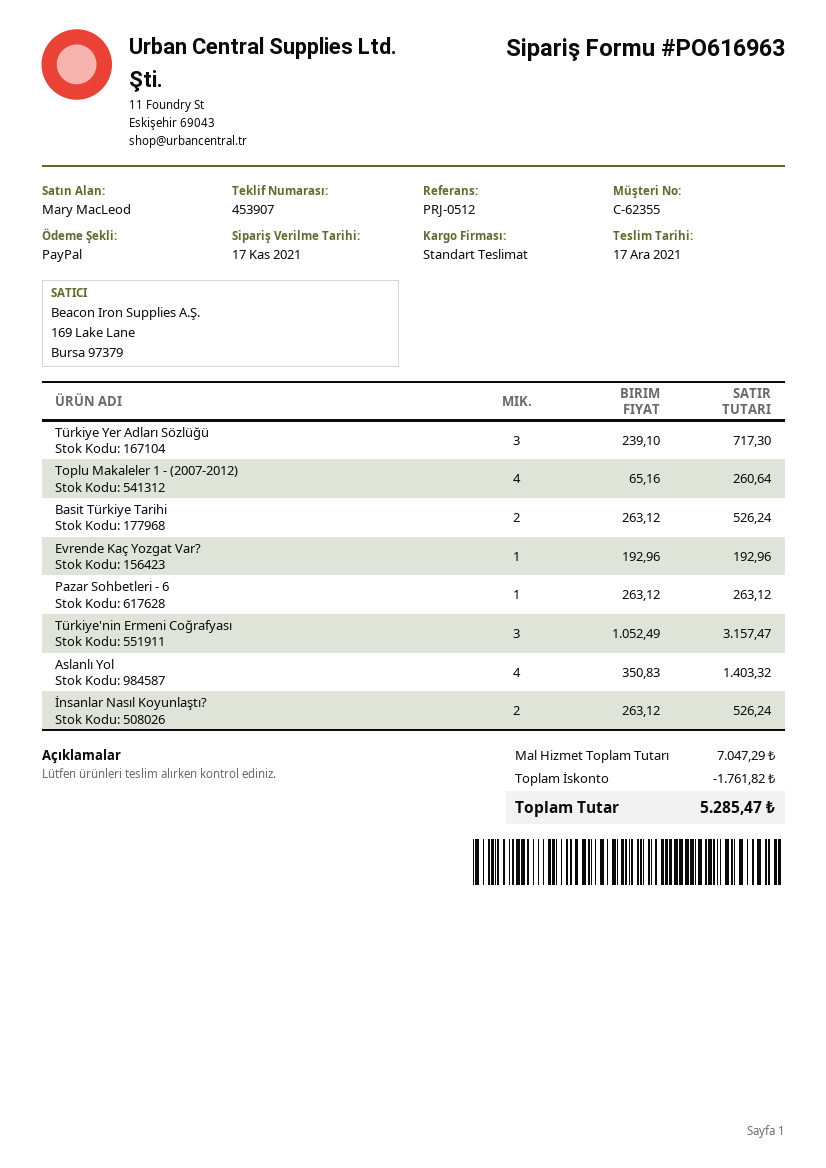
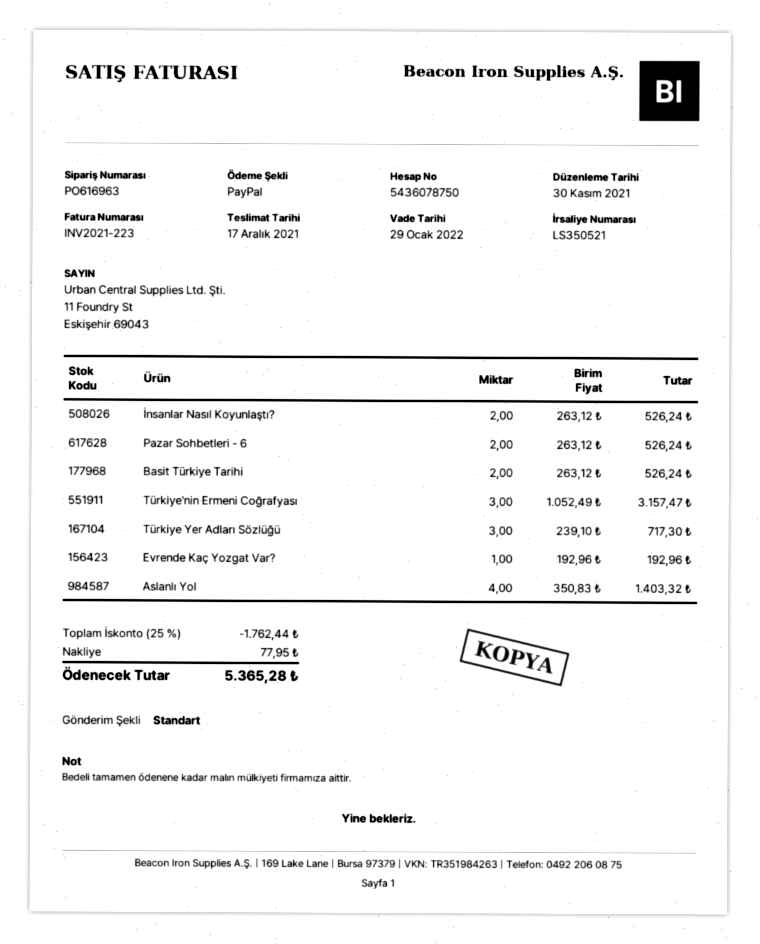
Toplu Makaleler 1 - (2007-2012): 4 x 65.16 = 260.64 -> none
Pazar Sohbetleri - 6: 1 x 263.12 = 263.12 -> 2 x 263.12 = 526.24
discount: 1761.82 -> 1762.44
shipping: none -> 77.95
total: 5285.47 -> 5365.28

